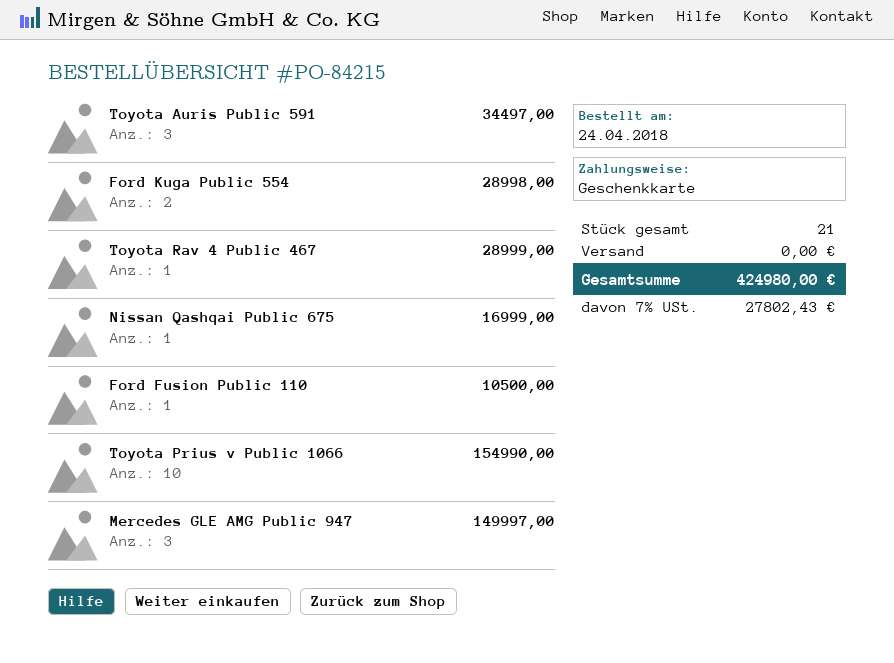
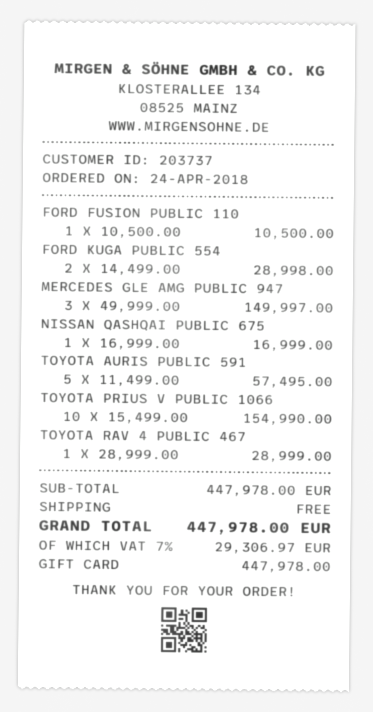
Toyota Auris Public 591: 3 for 34497.00 -> 5 for 57495.00
tax: 7% = 27802.43 -> 7% = 29306.97
total: 424980.00 -> 447978.00

